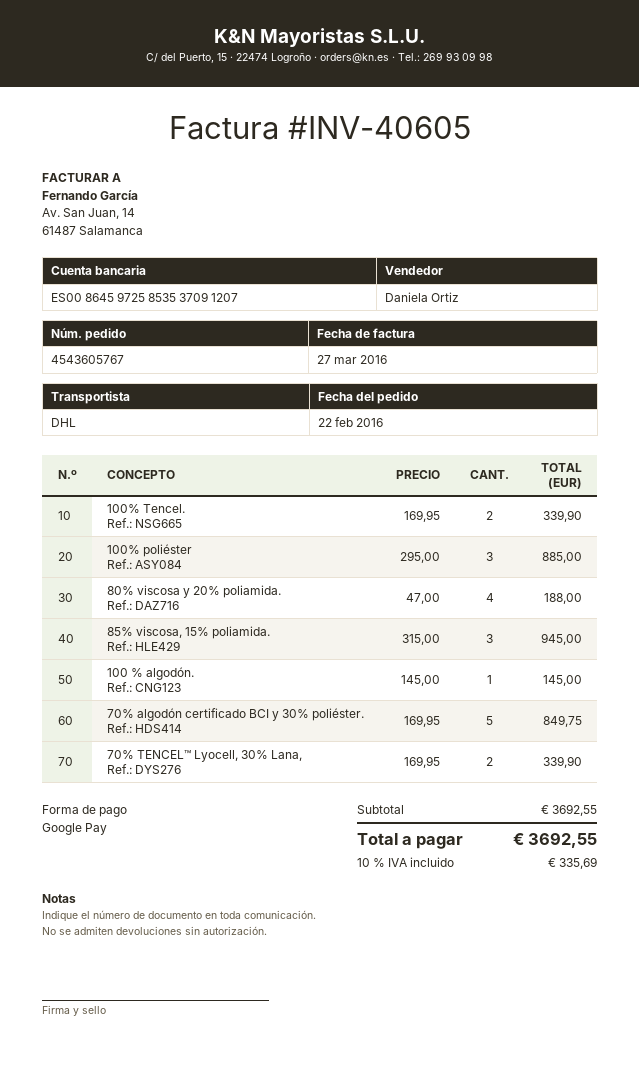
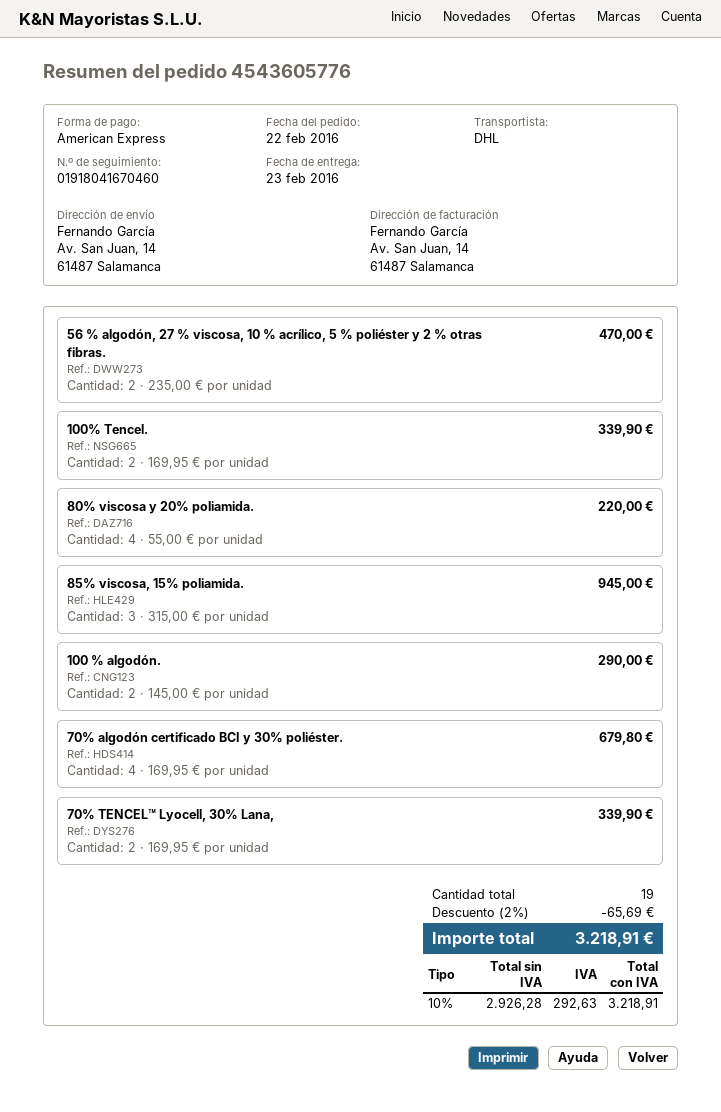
order number: 4543605767 -> 4543605776
payment method: Google Pay -> American Express
100% poliéster: 3 x 295.00 = 885.00 -> none
80% viscosa y 20% poliamida.: 4 x 47.00 = 188.00 -> 4 x 55.00 = 220.00
100 % algodón.: 1 x 145.00 = 145.00 -> 2 x 145.00 = 290.00
70% algodón certificado BCI y 30% poliéster.: 5 x 169.95 = 849.75 -> 4 x 169.95 = 679.80
56 % algodón, 27 % viscosa, 10 % acrílico, 5 % poliéster y 2 % otras fibras.: none -> 2 x 235.00 = 470.00
discount: none -> 2% = 65.69
tax: 10% = 335.69 -> 10% = 292.63
total: 3692.55 -> 3218.91

